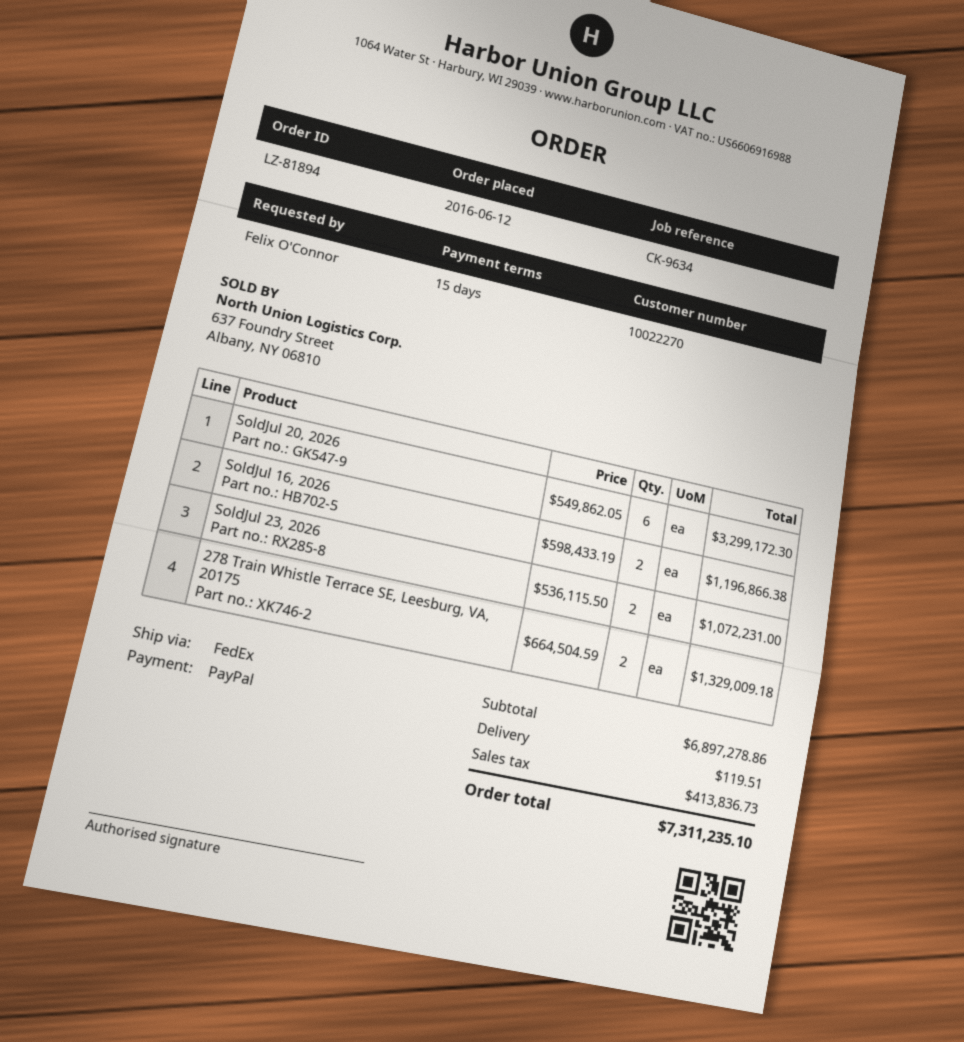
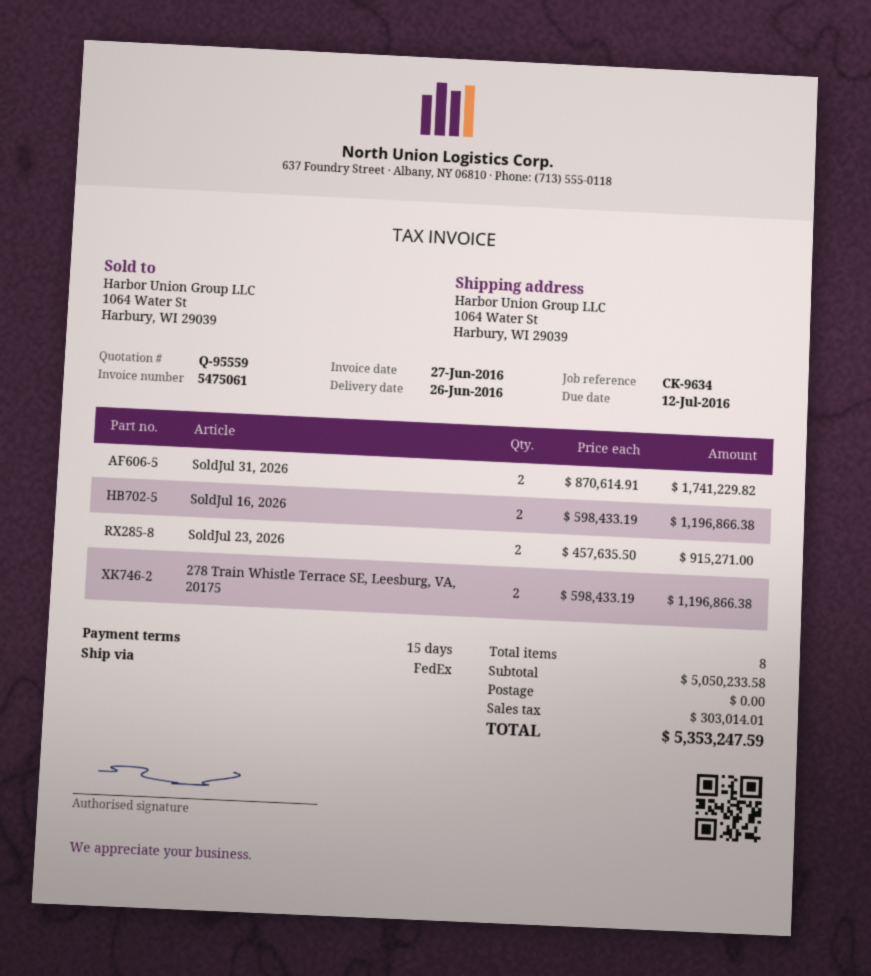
SoldJul 20, 2026: 6 x 549862.05 = 3299172.30 -> none
SoldJul 23, 2026: 2 x 536115.50 = 1072231.00 -> 2 x 457635.50 = 915271.00
278 Train Whistle Terrace SE, Leesburg, VA, 20175: 2 x 664504.59 = 1329009.18 -> 2 x 598433.19 = 1196866.38
SoldJul 31, 2026: none -> 2 x 870614.91 = 1741229.82
subtotal: 6897278.86 -> 5050233.58
shipping: 119.51 -> 0.00
tax: 413836.73 -> 303014.01
total: 7311235.10 -> 5353247.59

